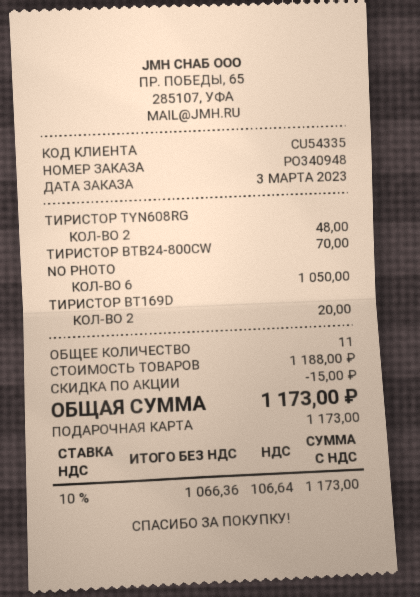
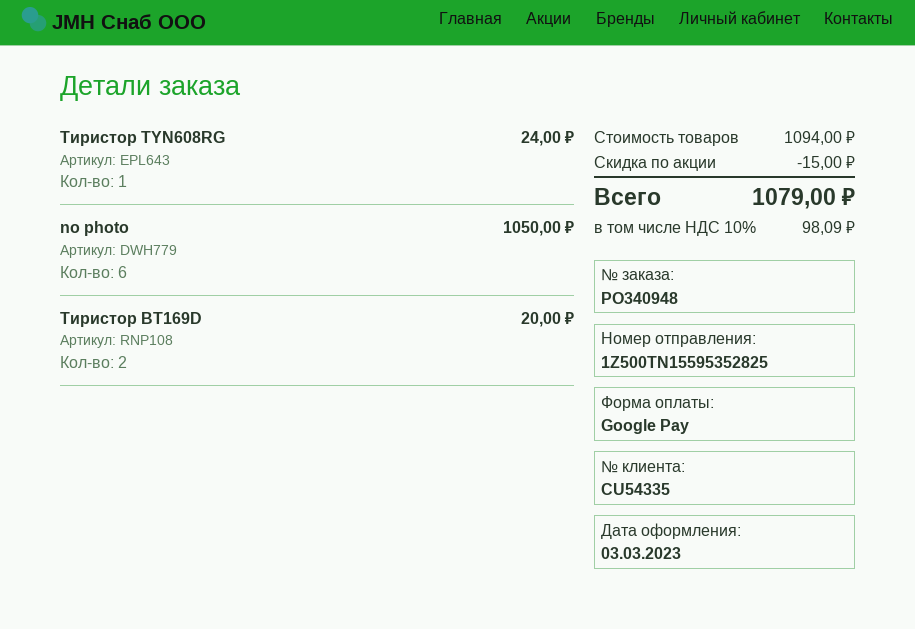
payment method: gift card -> Google Pay
ТИРИСТОР TYN608RG: 2 for 48.00 -> 1 for 24.00
ТИРИСТОР BTB24-800CW: 1 for 70.00 -> none
subtotal: 1188.00 -> 1094.00
tax: 10% = 106.64 -> 10% = 98.09
total: 1173.00 -> 1079.00

